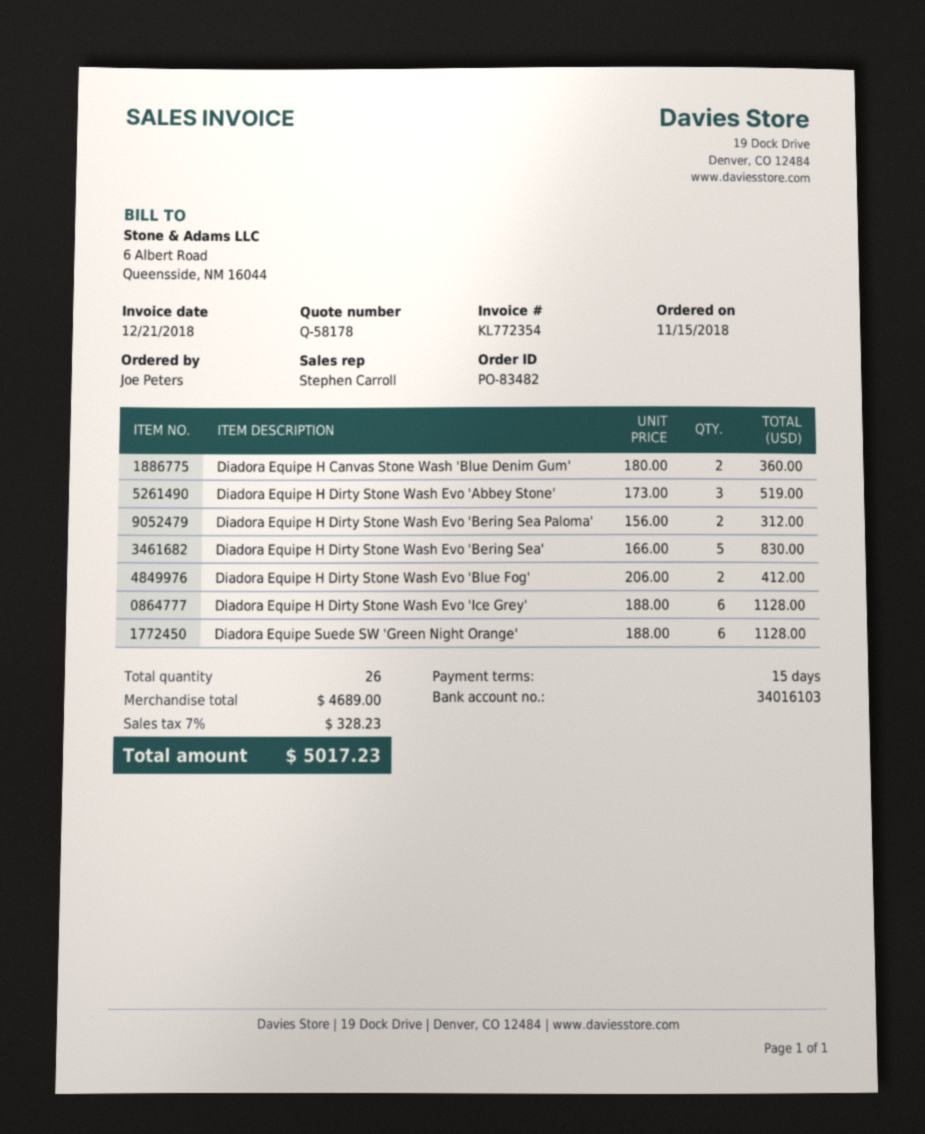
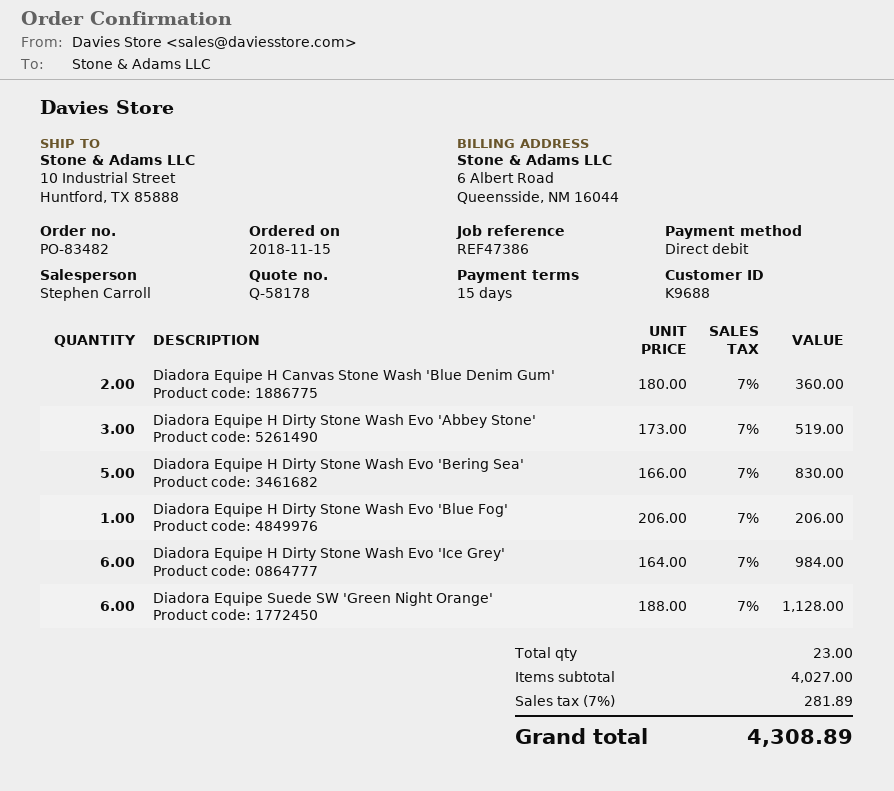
Diadora Equipe H Dirty Stone Wash Evo 'Bering Sea Paloma': 2 x 156.00 = 312.00 -> none
Diadora Equipe H Dirty Stone Wash Evo 'Blue Fog': 2 x 206.00 = 412.00 -> 1 x 206.00 = 206.00
Diadora Equipe H Dirty Stone Wash Evo 'Ice Grey': 6 x 188.00 = 1128.00 -> 6 x 164.00 = 984.00
total quantity: 26 -> 23
subtotal: 4689.00 -> 4027.00
tax: 7% = 328.23 -> 7% = 281.89
total: 5017.23 -> 4308.89

